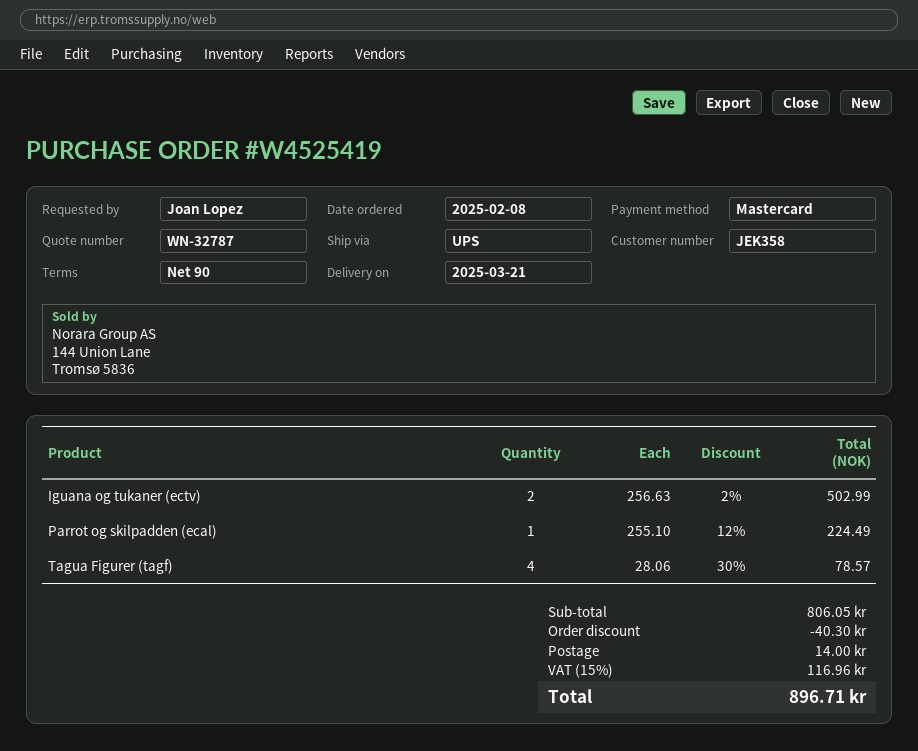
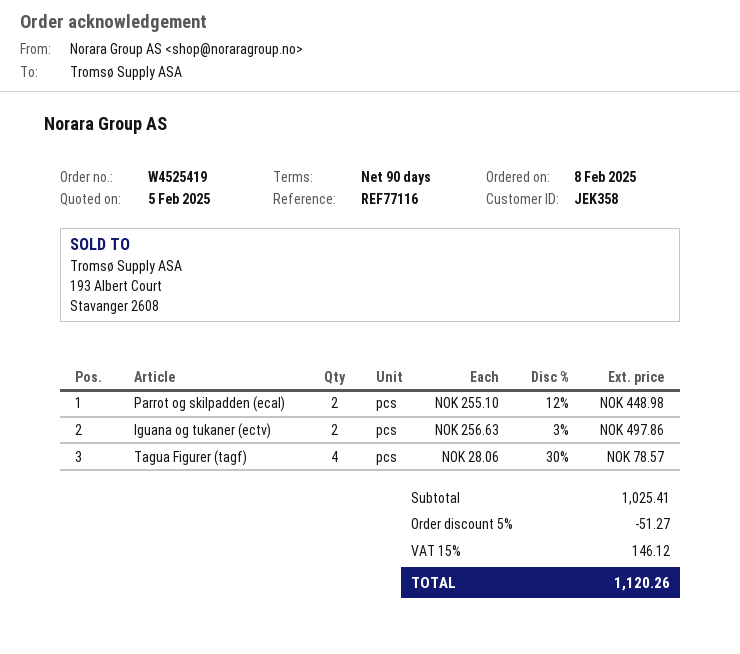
Iguana og tukaner (ectv): 2 x 256.63 - 2% = 502.99 -> 2 x 256.63 - 3% = 497.86
Parrot og skilpadden (ecal): 1 x 255.10 - 12% = 224.49 -> 2 x 255.10 - 12% = 448.98
subtotal: 806.05 -> 1025.41
discount: 40.30 -> 51.27
shipping: 14.00 -> none
tax: 15% = 116.96 -> 15% = 146.12
total: 896.71 -> 1120.26

